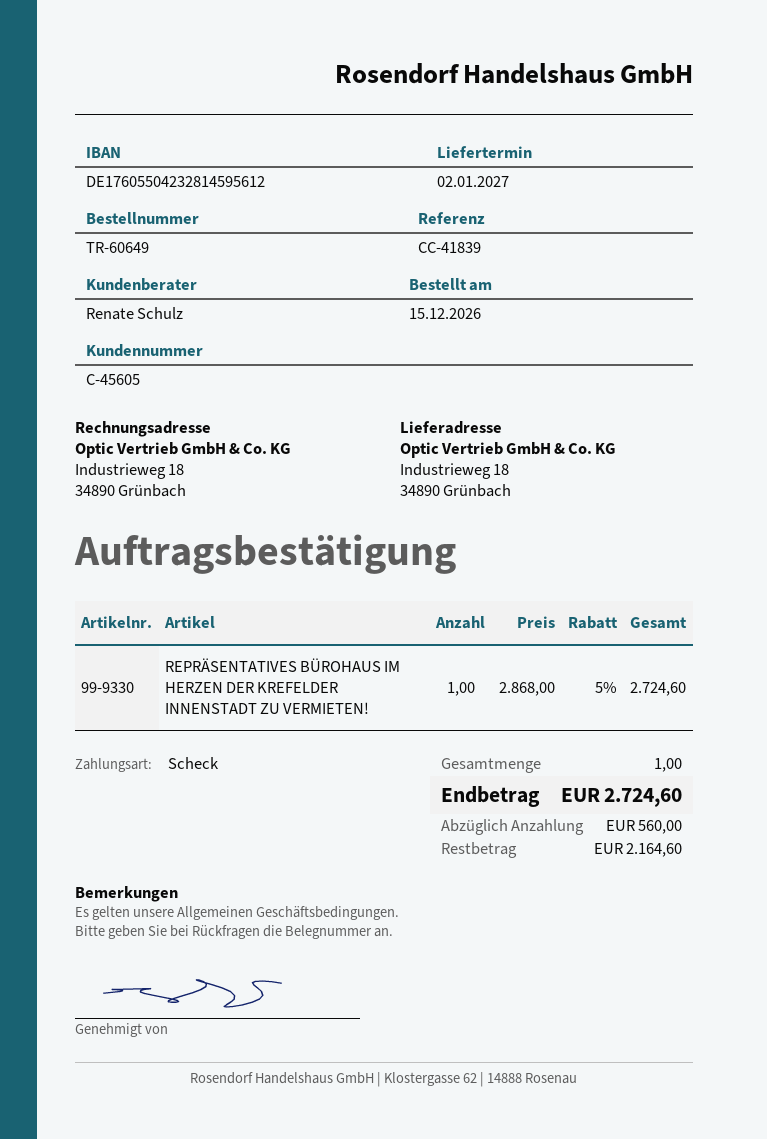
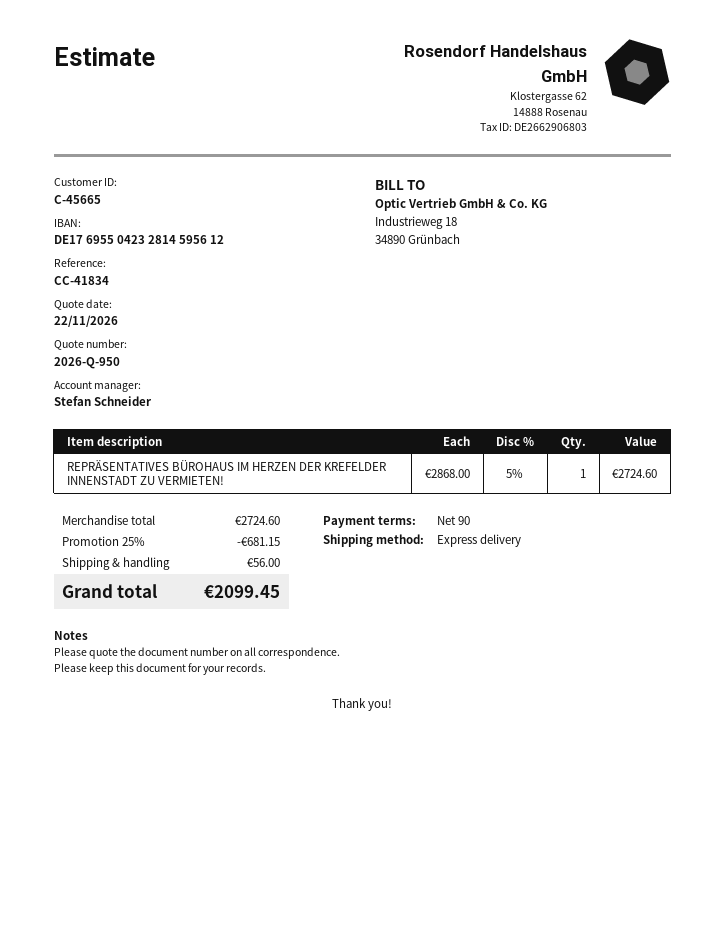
customer number: C-45605 -> C-45665
reference: CC-41839 -> CC-41834
sales rep: Renate Schulz -> Stefan Schneider
bank account: DE17605504232814595612 -> DE17695504232814595612
discount: none -> 25% = 681.15
shipping: none -> 56.00
total: 2724.60 -> 2099.45

